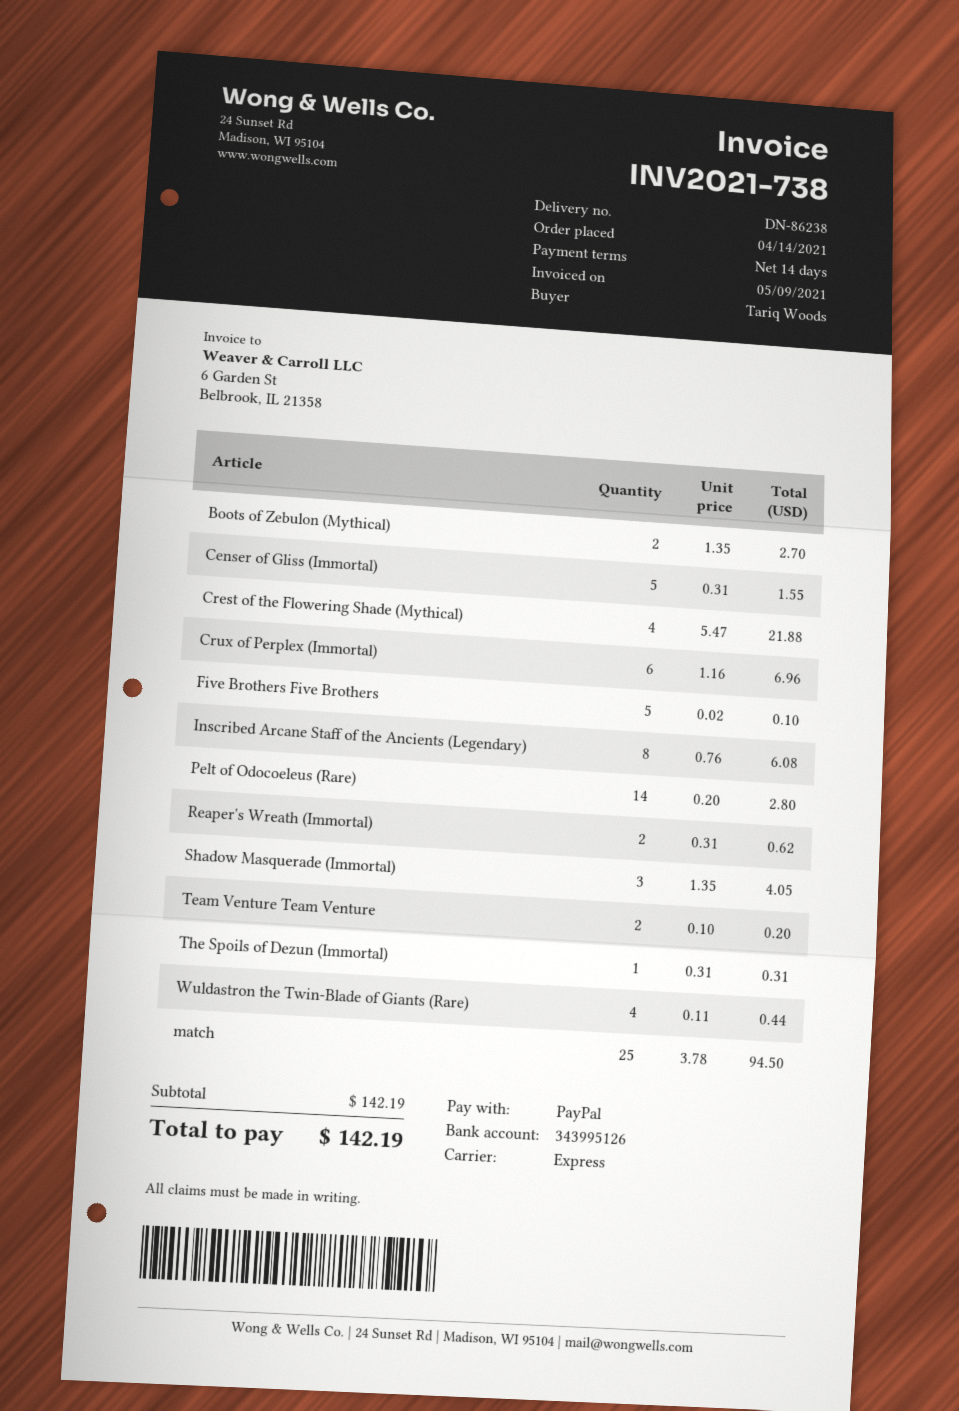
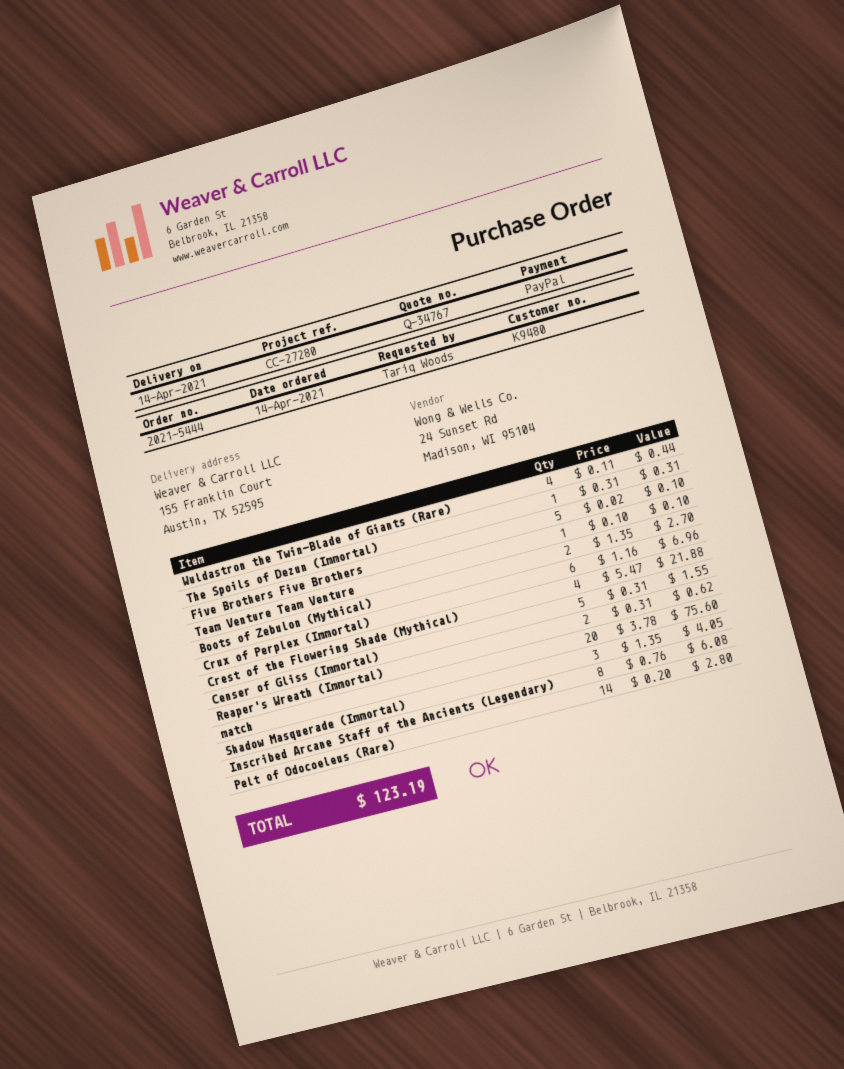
Team Venture Team Venture: 2 x 0.10 = 0.20 -> 1 x 0.10 = 0.10
match: 25 x 3.78 = 94.50 -> 20 x 3.78 = 75.60
total: 142.19 -> 123.19

